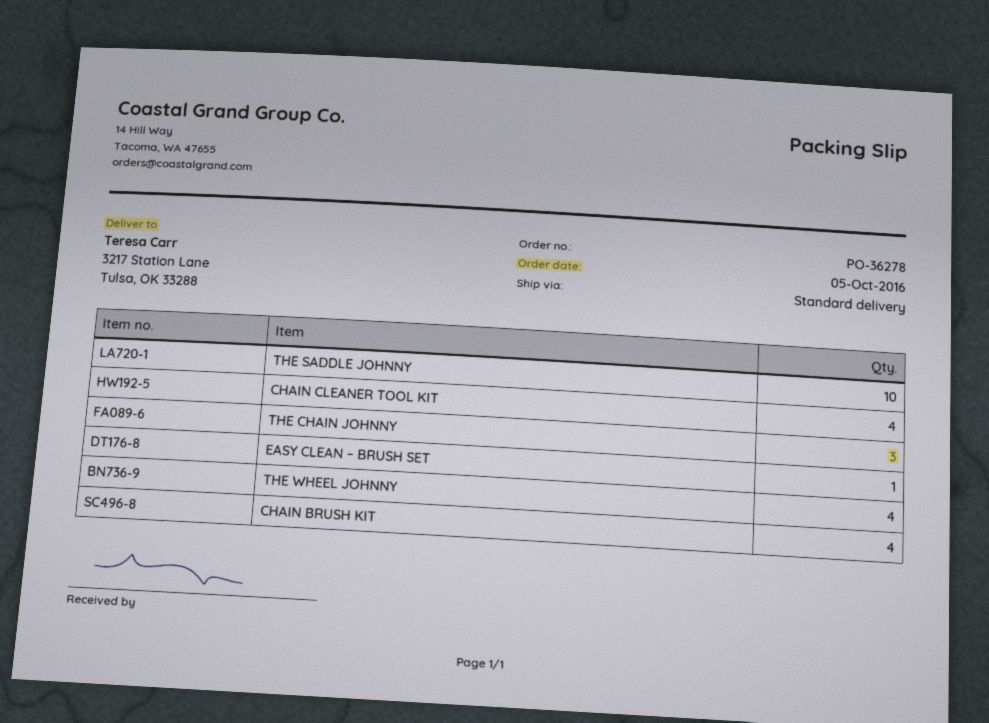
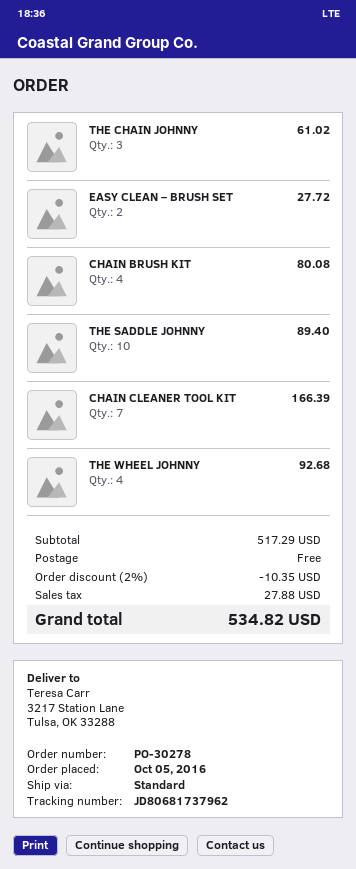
order number: PO-36278 -> PO-30278
CHAIN CLEANER TOOL KIT: 4 -> 7
EASY CLEAN – BRUSH SET: 1 -> 2

